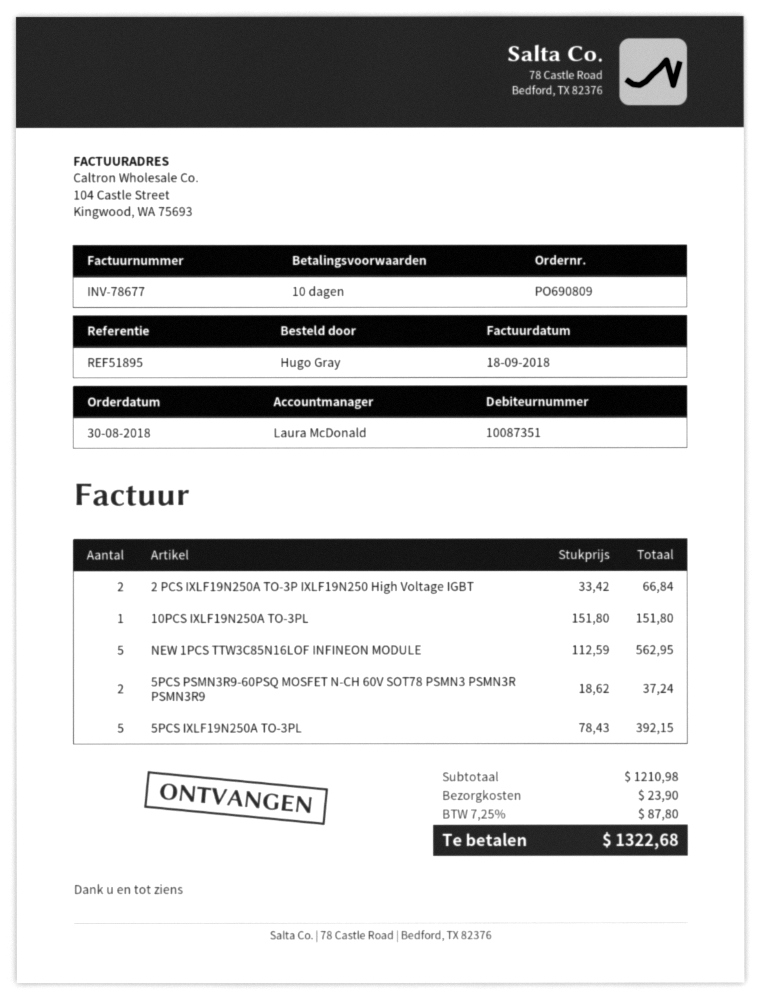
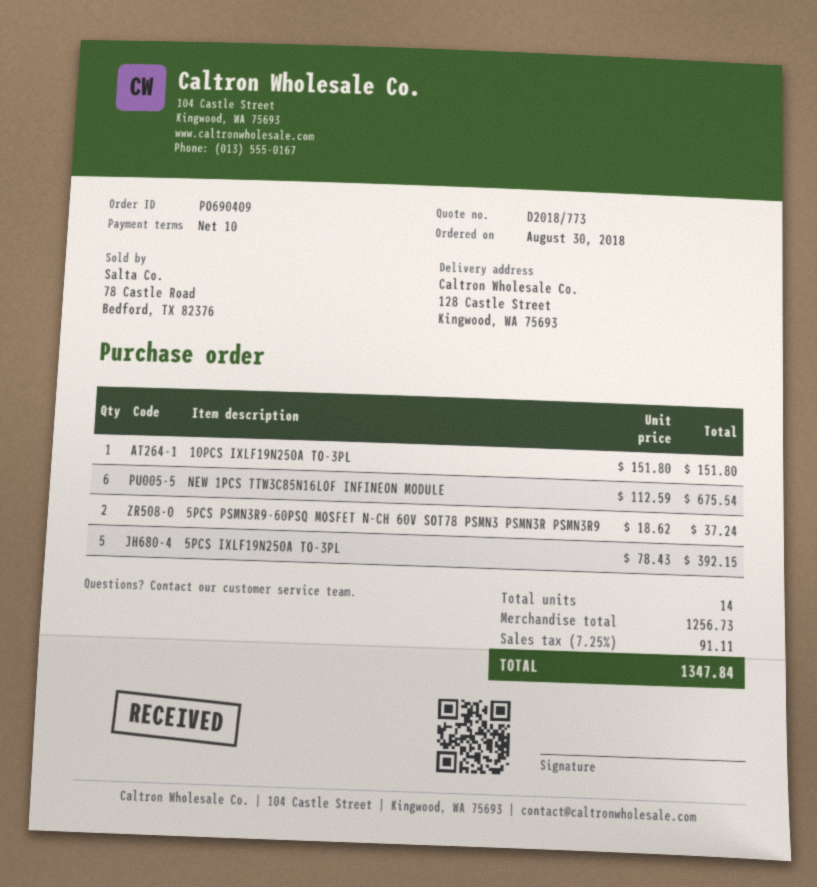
order number: PO690809 -> PO690409
2 PCS IXLF19N250A TO-3P IXLF19N250 High Voltage IGBT: 2 x 33.42 = 66.84 -> none
NEW 1PCS TTW3C85N16LOF INFINEON MODULE: 5 x 112.59 = 562.95 -> 6 x 112.59 = 675.54
subtotal: 1210.98 -> 1256.73
shipping: 23.90 -> none
tax: 7.25% = 87.80 -> 7.25% = 91.11
total: 1322.68 -> 1347.84

